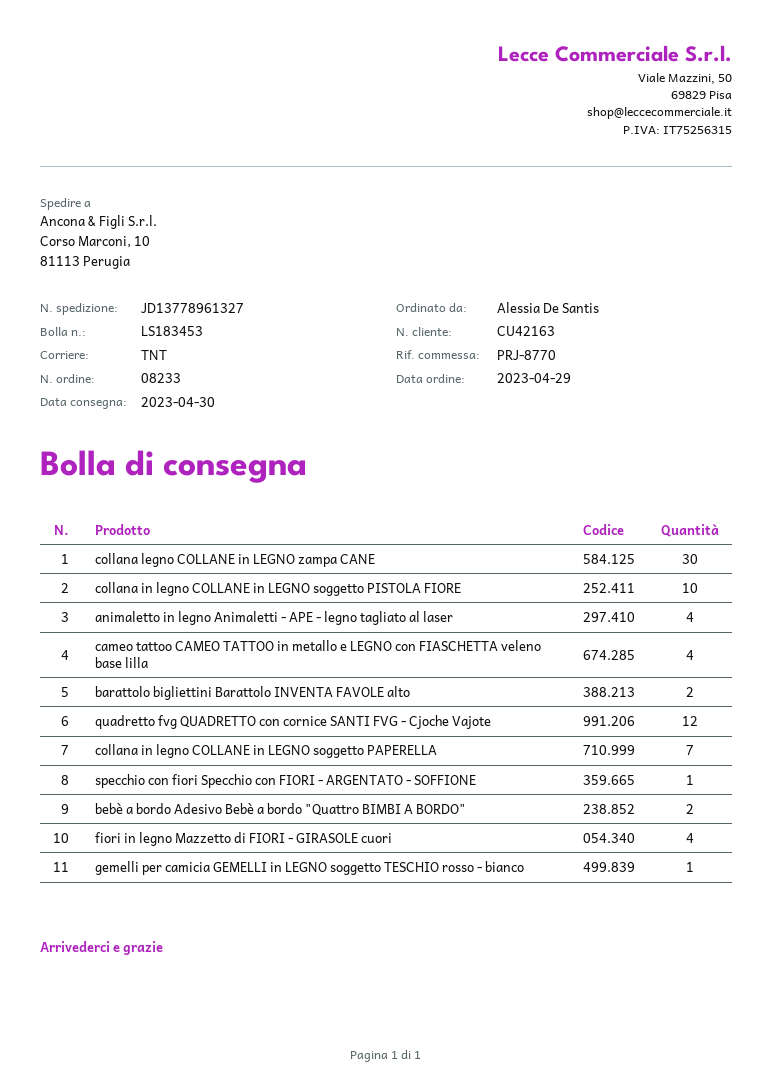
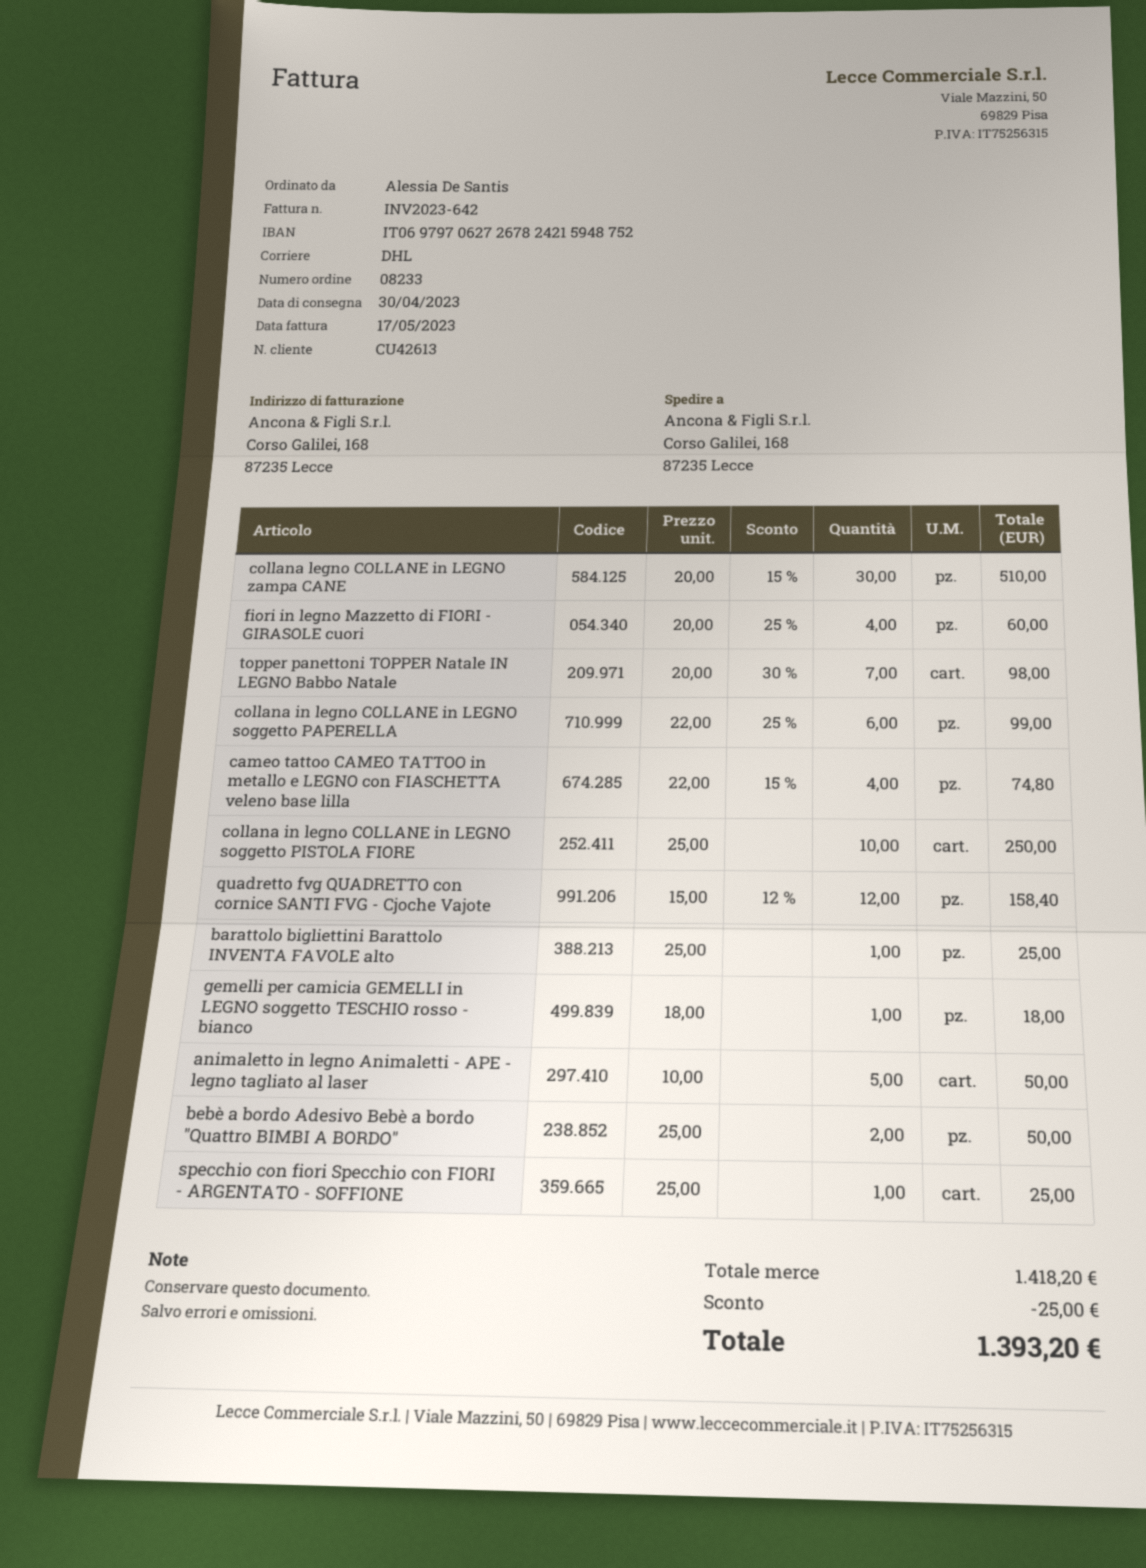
customer number: CU42163 -> CU42613
shipping method: TNT -> DHL
ship to: Corso Marconi, 10, 81113 Perugia -> Corso Galilei, 168, 87235 Lecce
animaletto in legno Animaletti - APE - legno tagliato al laser: 4 -> 5
barattolo bigliettini Barattolo INVENTA FAVOLE alto: 2 -> 1
collana in legno COLLANE in LEGNO soggetto PAPERELLA: 7 -> 6
topper panettoni TOPPER Natale IN LEGNO Babbo Natale: none -> 7

